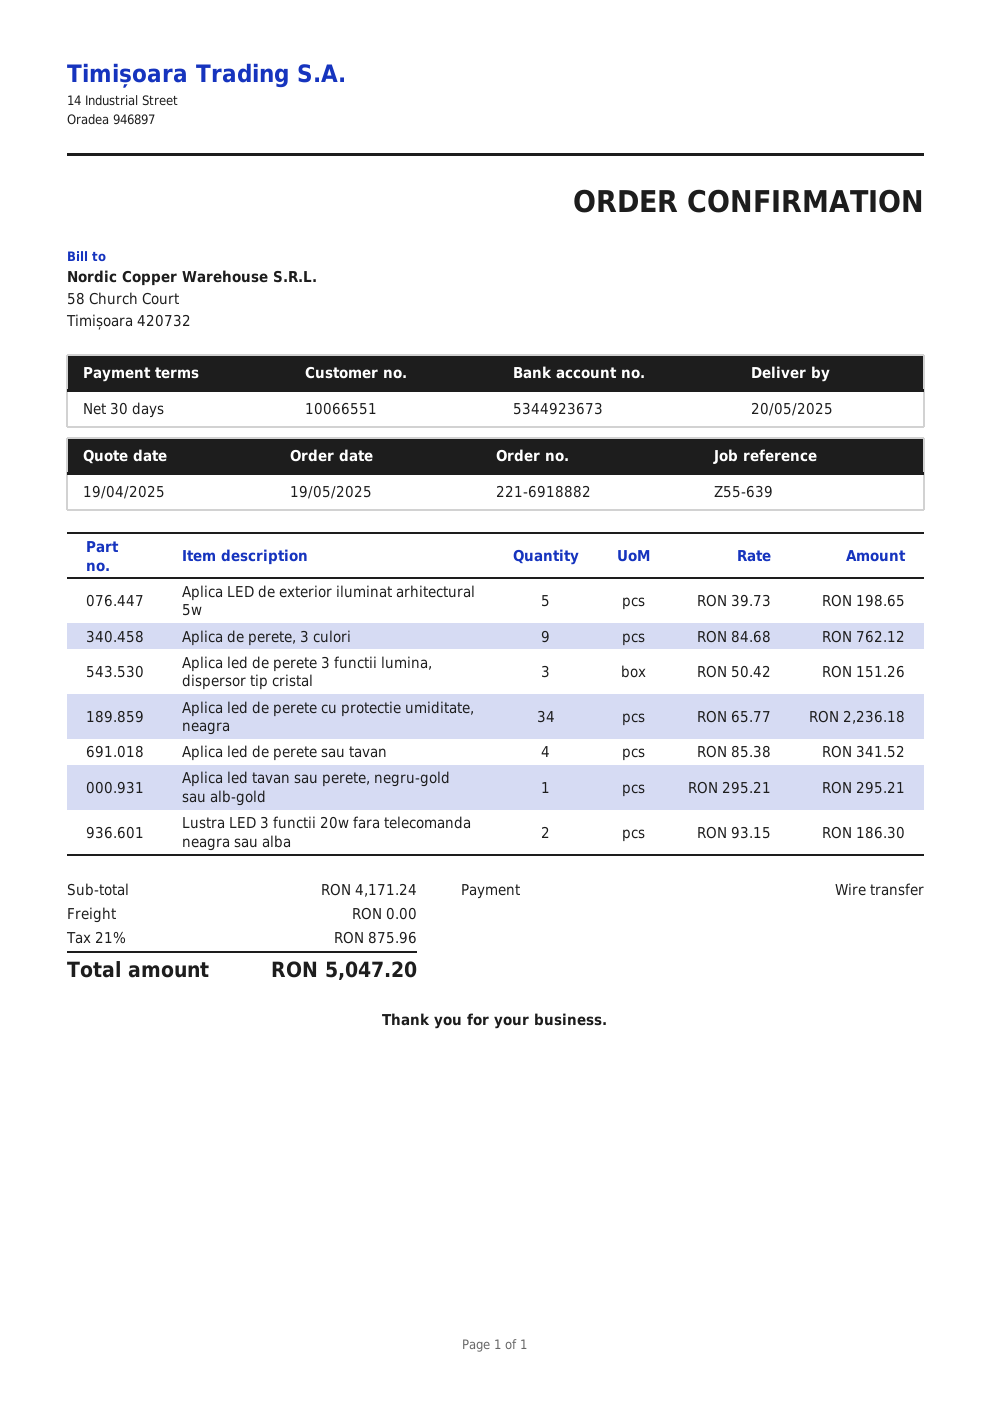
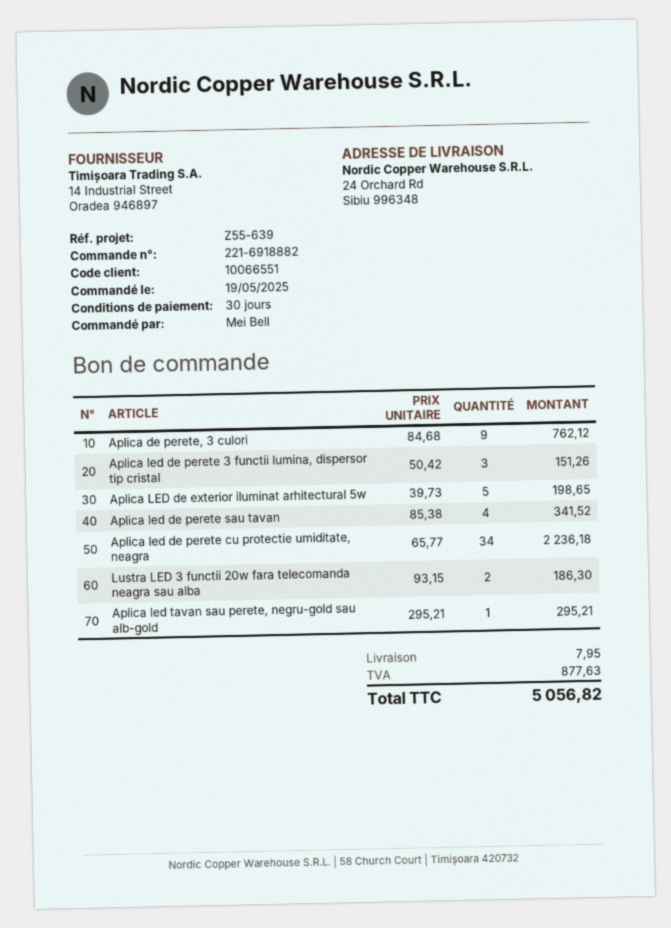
shipping: 0.00 -> 7.95
tax: 875.96 -> 877.63
total: 5047.20 -> 5056.82

